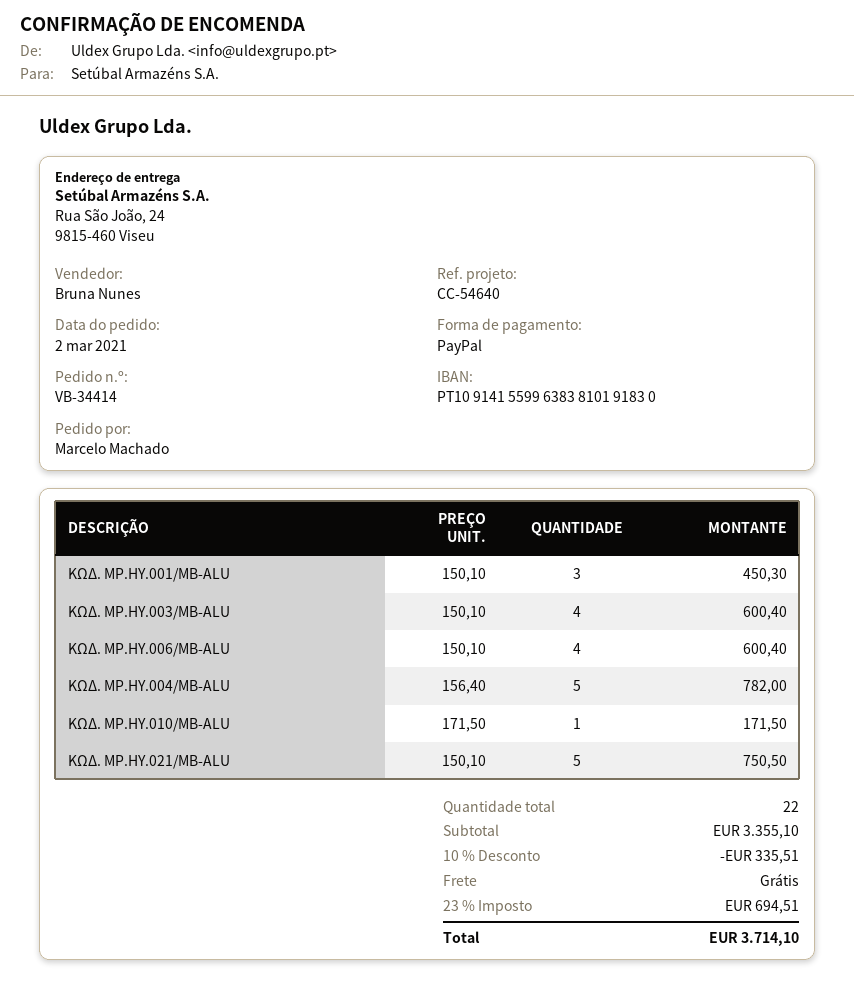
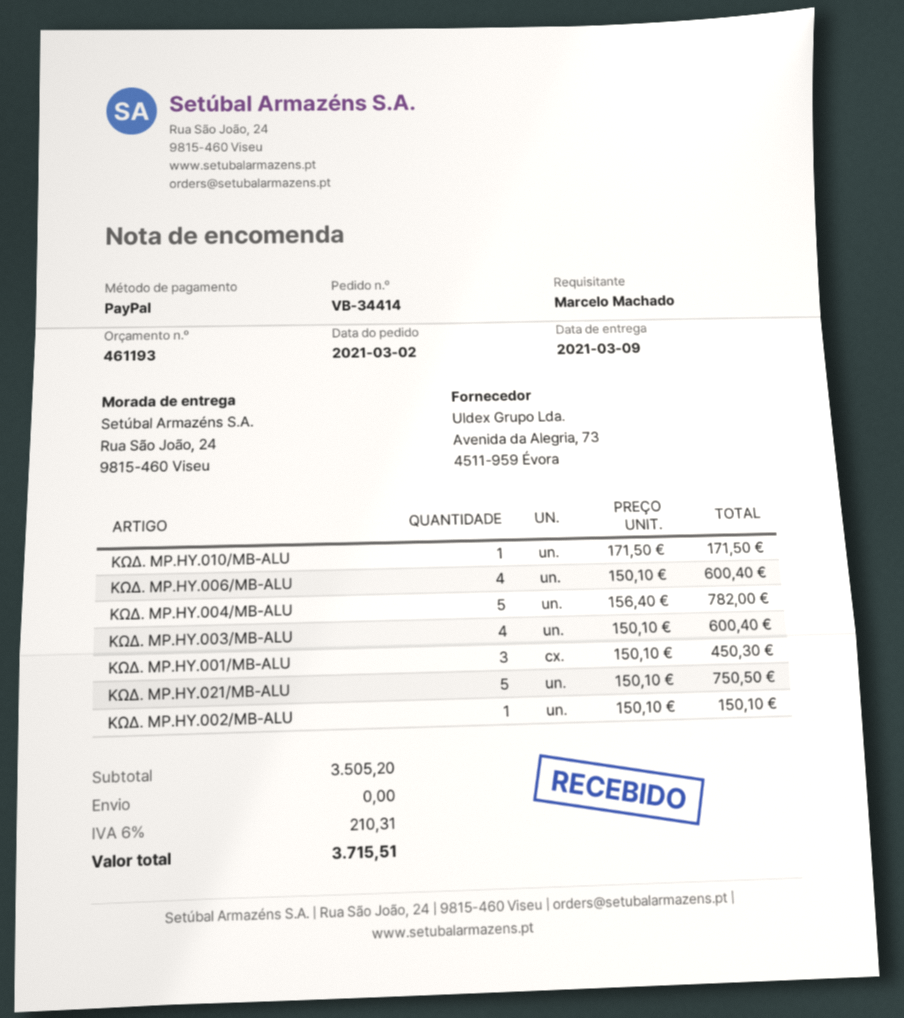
ΚΩΔ. MP.HY.002/MB-ALU: none -> 1 x 150.10 = 150.10
subtotal: 3355.10 -> 3505.20
discount: 10% = 335.51 -> none
tax: 23% = 694.51 -> 6% = 210.31
total: 3714.10 -> 3715.51

